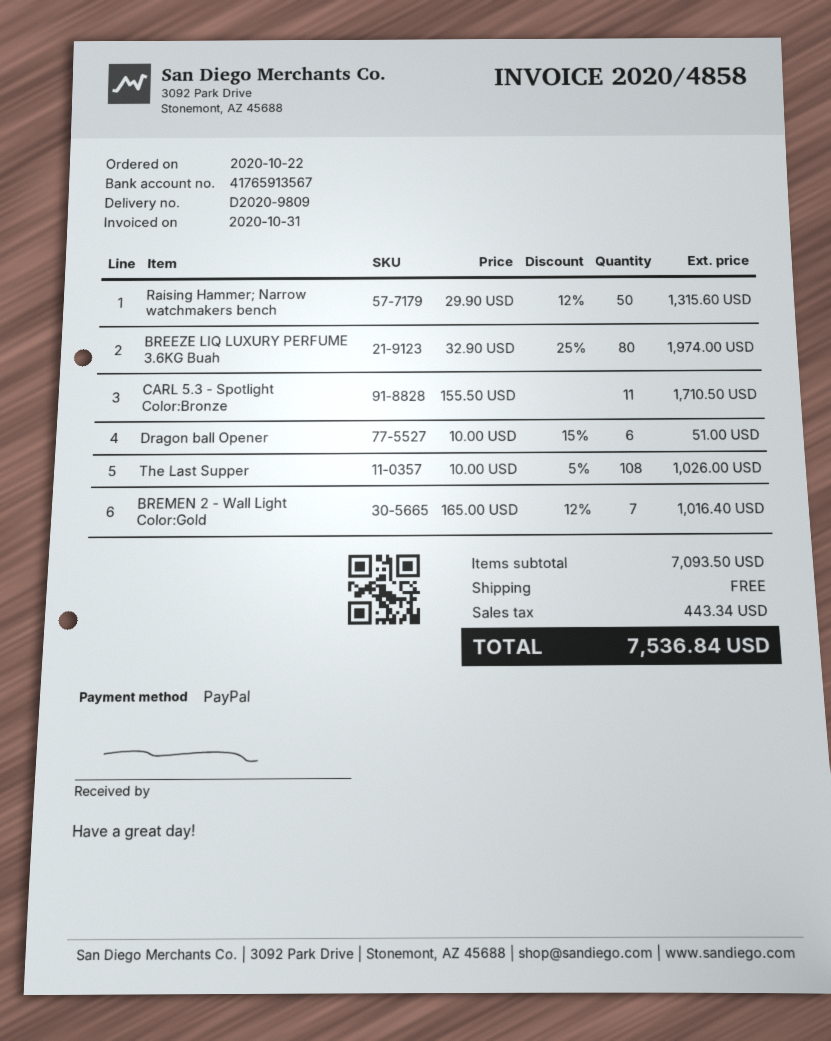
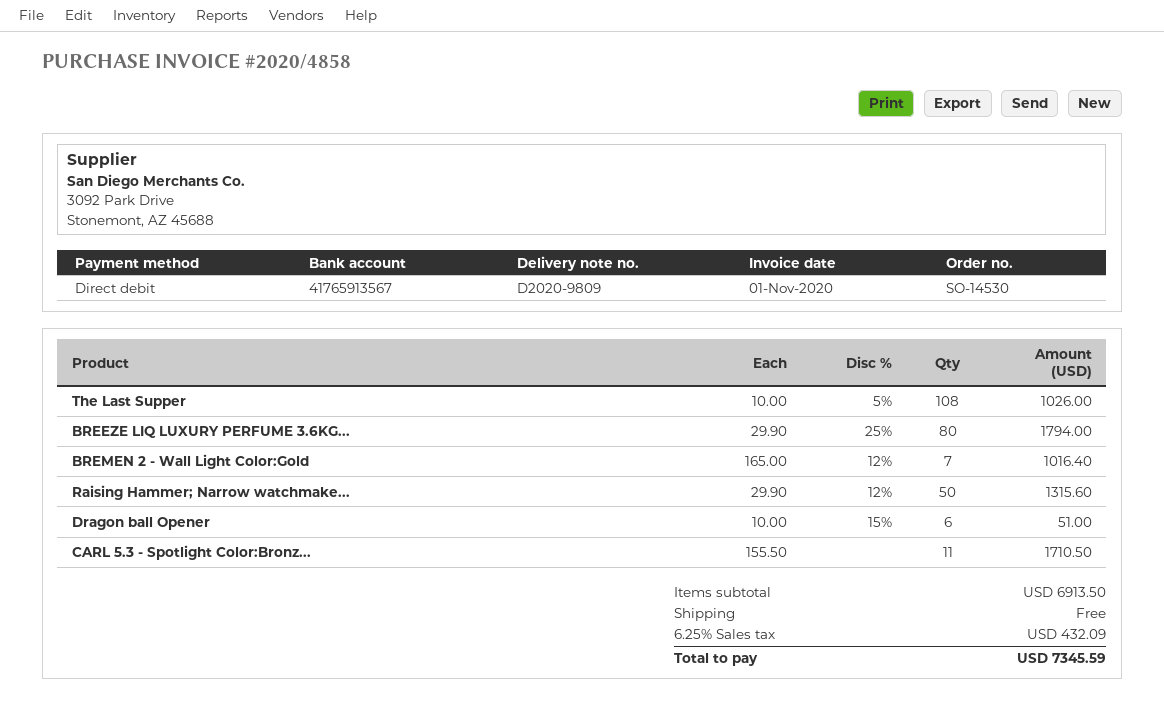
invoice date: 2020-10-31 -> 2020-11-01
payment method: PayPal -> direct debit
BREEZE LIQ LUXURY PERFUME 3.6KG Buah: 80 x 32.90 - 25% = 1974.00 -> 80 x 29.90 - 25% = 1794.00
subtotal: 7093.50 -> 6913.50
tax: 443.34 -> 432.09
total: 7536.84 -> 7345.59

